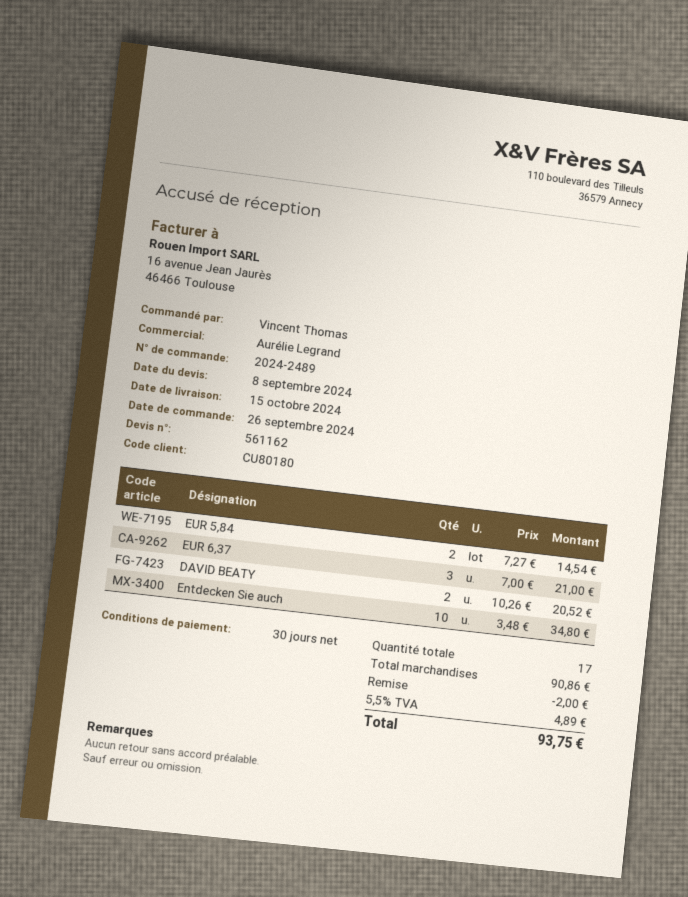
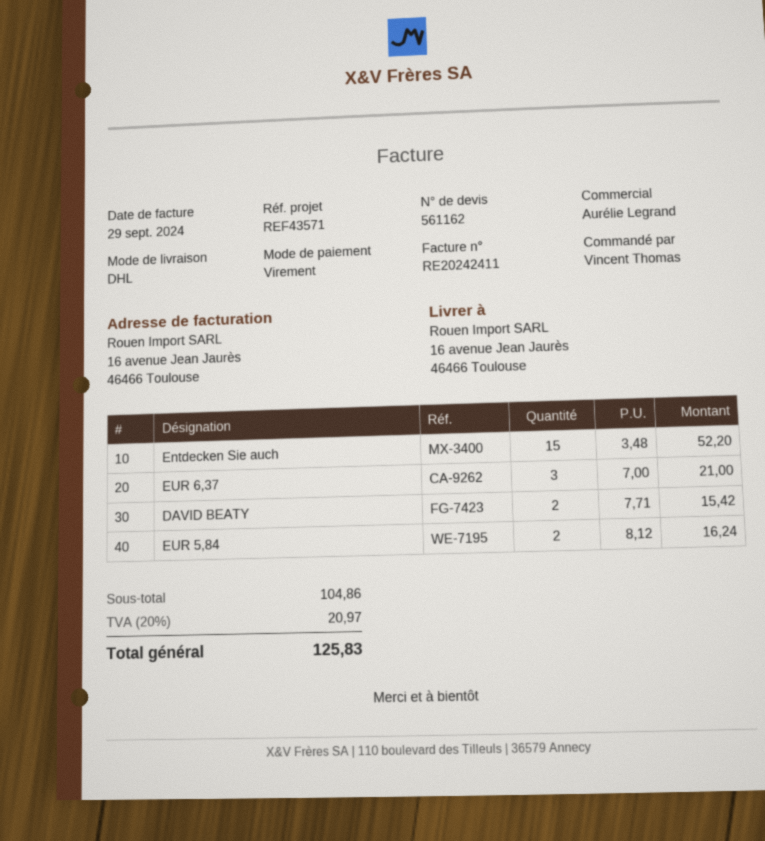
EUR 5,84: 2 x 7.27 = 14.54 -> 2 x 8.12 = 16.24
DAVID BEATY: 2 x 10.26 = 20.52 -> 2 x 7.71 = 15.42
Entdecken Sie auch: 10 x 3.48 = 34.80 -> 15 x 3.48 = 52.20
subtotal: 90.86 -> 104.86
discount: 2.00 -> none
tax: 5.5% = 4.89 -> 20% = 20.97
total: 93.75 -> 125.83

